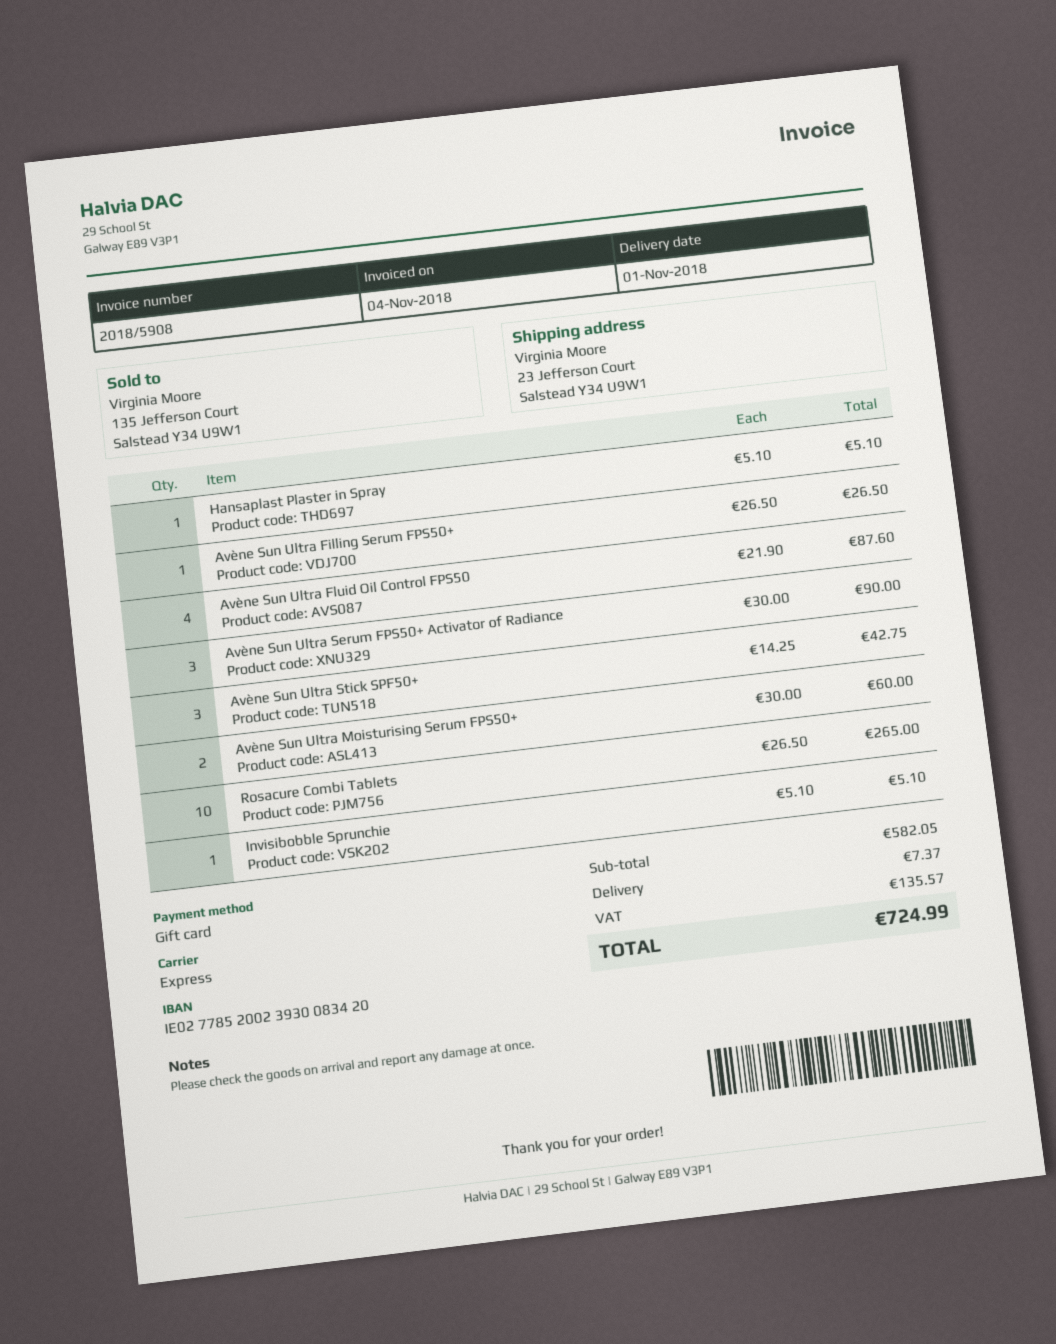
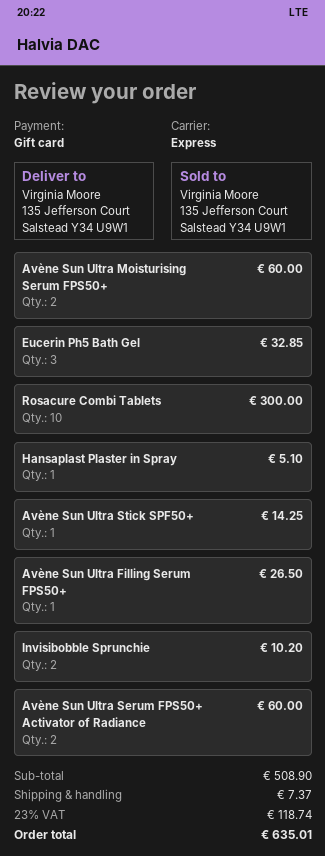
ship to: 23 Jefferson Court, Salstead Y34 U9W1 -> 135 Jefferson Court, Salstead Y34 U9W1
Avène Sun Ultra Fluid Oil Control FPS50: 4 for 87.60 -> none
Avène Sun Ultra Serum FPS50+ Activator of Radiance: 3 for 90.00 -> 2 for 60.00
Avène Sun Ultra Stick SPF50+: 3 for 42.75 -> 1 for 14.25
Rosacure Combi Tablets: 10 for 265.00 -> 10 for 300.00
Invisibobble Sprunchie: 1 for 5.10 -> 2 for 10.20
Eucerin Ph5 Bath Gel: none -> 3 for 32.85
subtotal: 582.05 -> 508.90
tax: 135.57 -> 118.74
total: 724.99 -> 635.01

